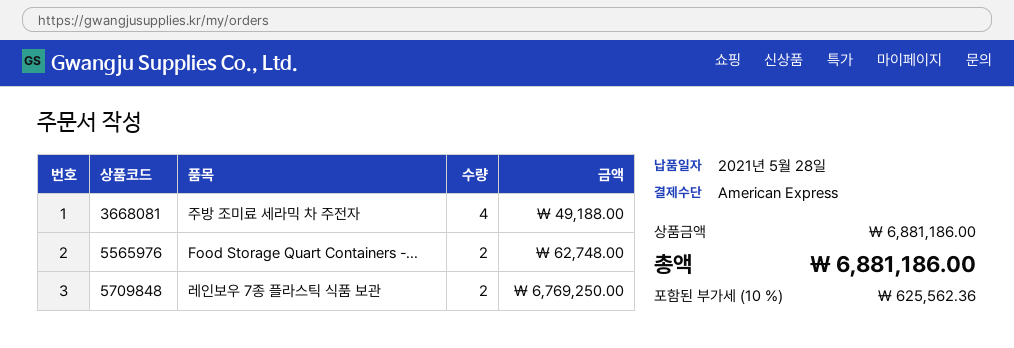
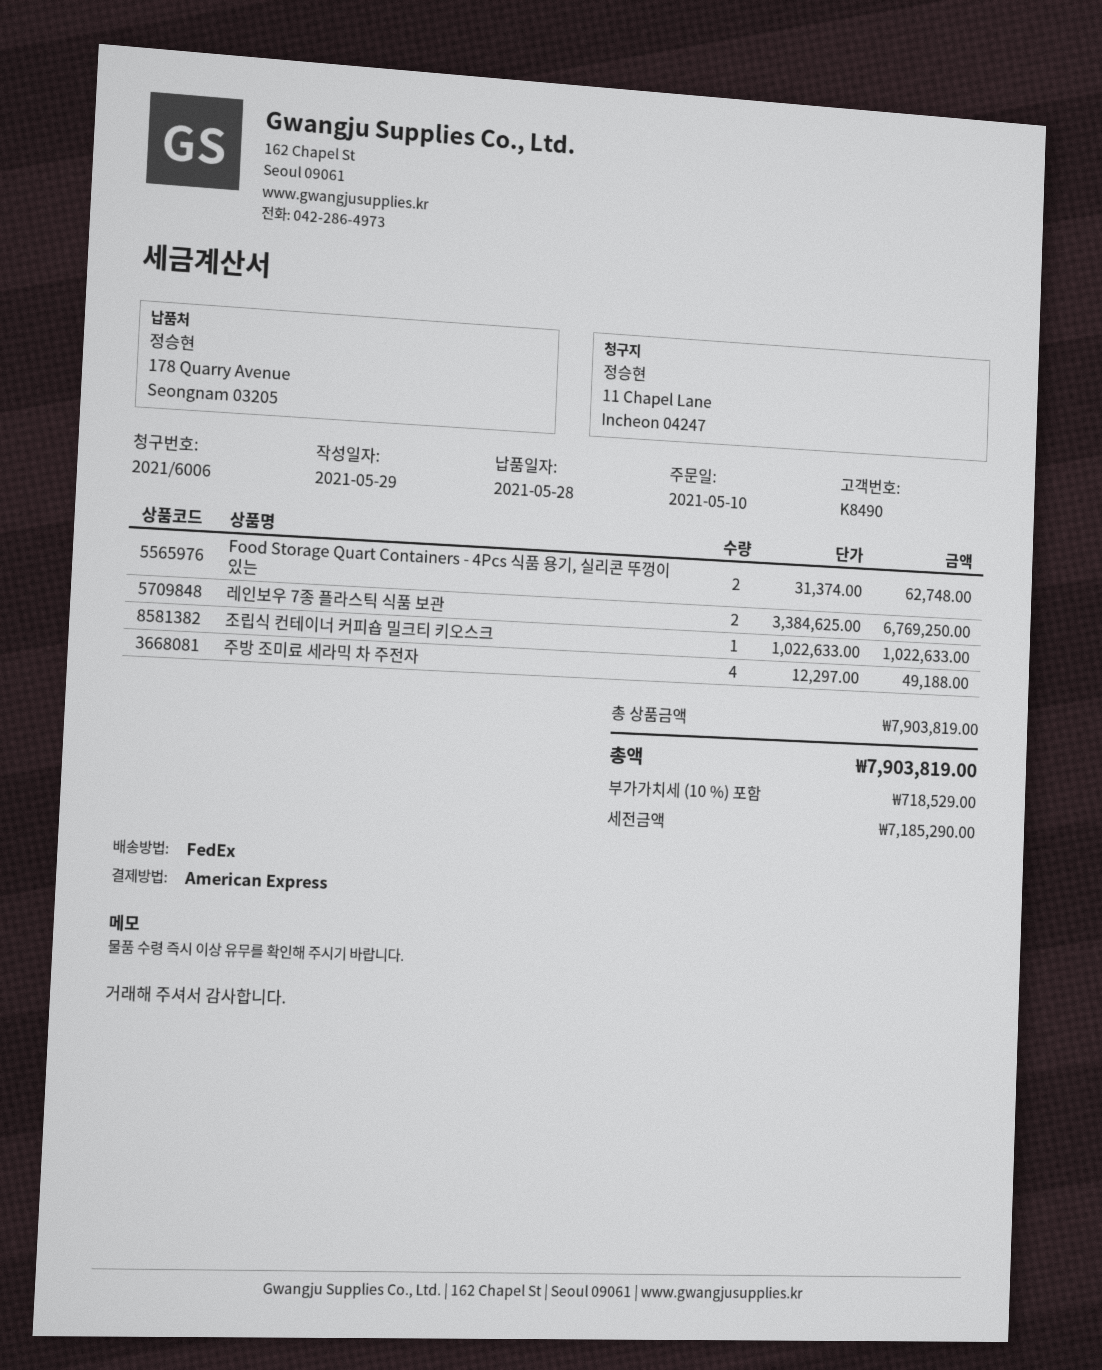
조립식 컨테이너 커피숍 밀크티 키오스크: none -> 1 for 1022633.00
subtotal: 6881186.00 -> 7903819.00
tax: 10% = 625562.36 -> 10% = 718529.00
total: 6881186.00 -> 7903819.00

